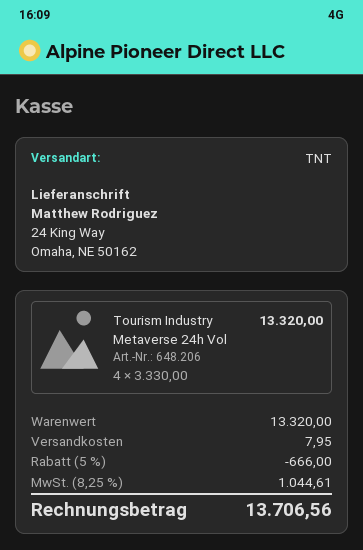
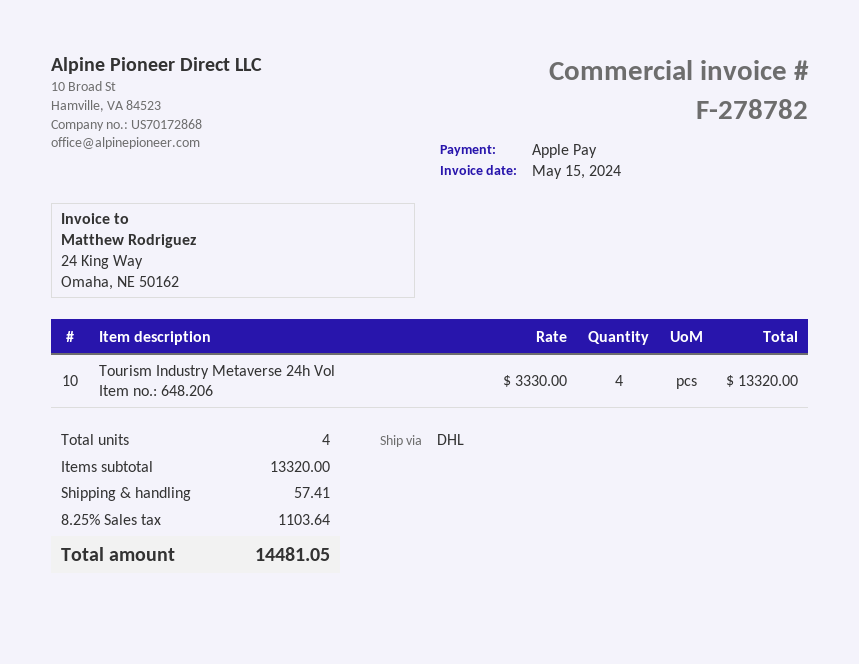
shipping method: TNT -> DHL
discount: 5% = 666.00 -> none
shipping: 7.95 -> 57.41
tax: 8.25% = 1044.61 -> 8.25% = 1103.64
total: 13706.56 -> 14481.05

